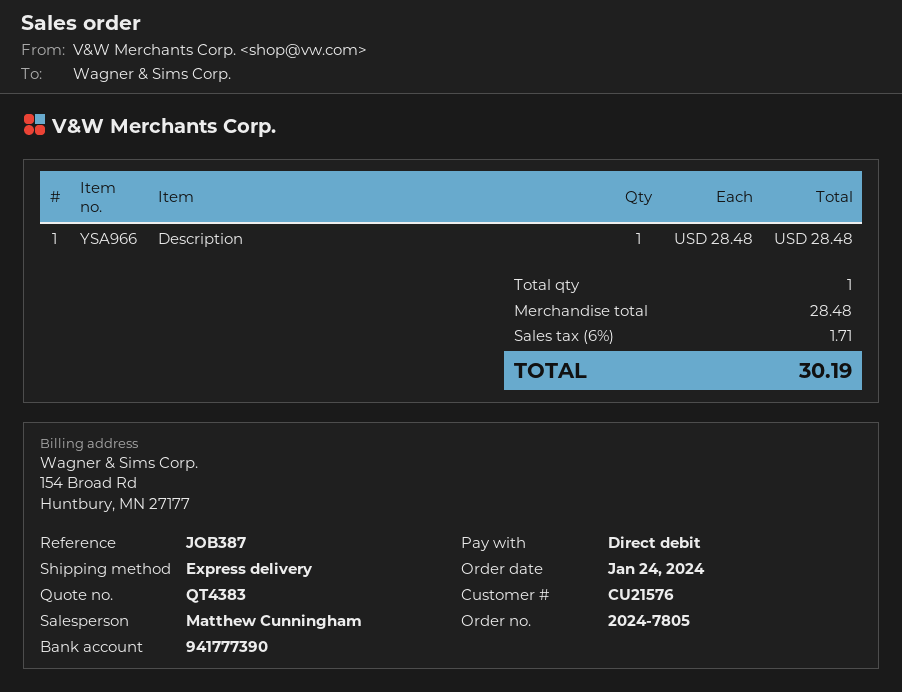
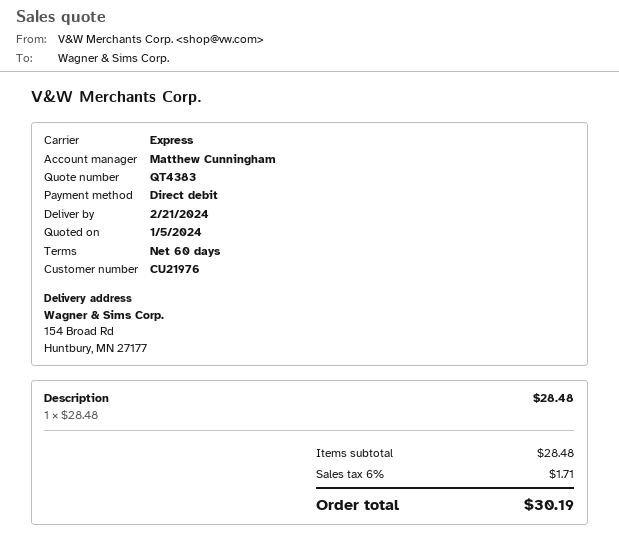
customer number: CU21576 -> CU21976

